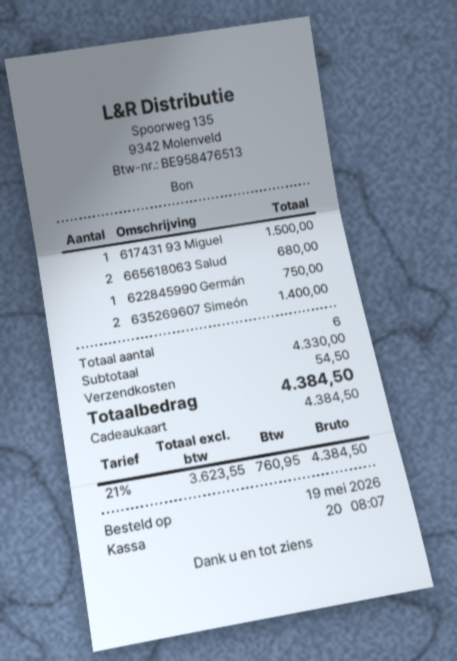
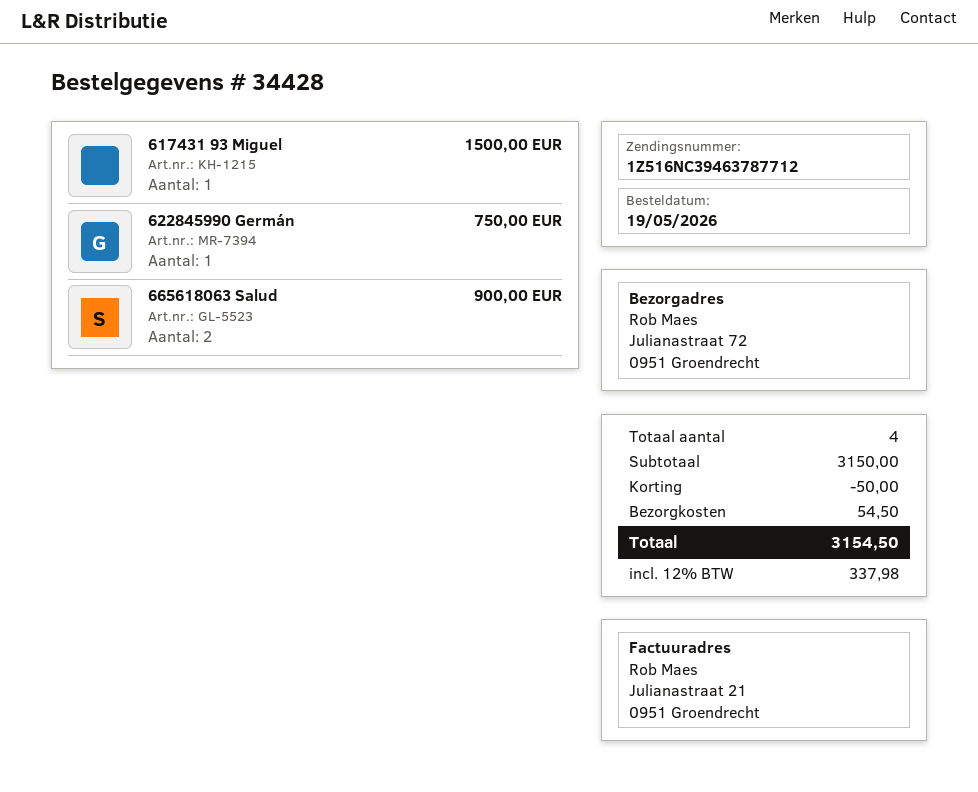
665618063 Salud: 2 for 680.00 -> 2 for 900.00
635269607 Simeón: 2 for 1400.00 -> none
total quantity: 6 -> 4
subtotal: 4330.00 -> 3150.00
discount: none -> 50.00
tax: 21% = 760.95 -> 12% = 337.98
total: 4384.50 -> 3154.50

